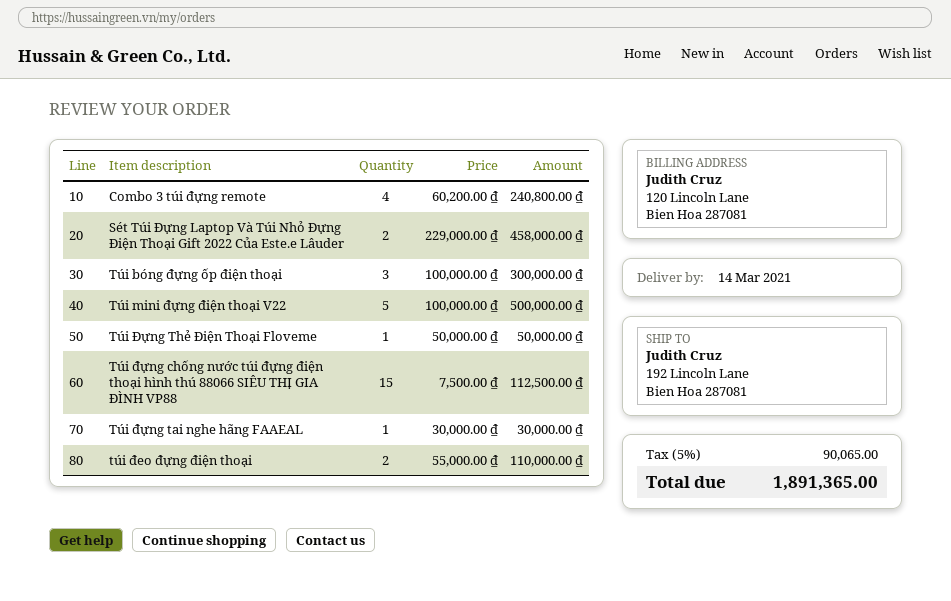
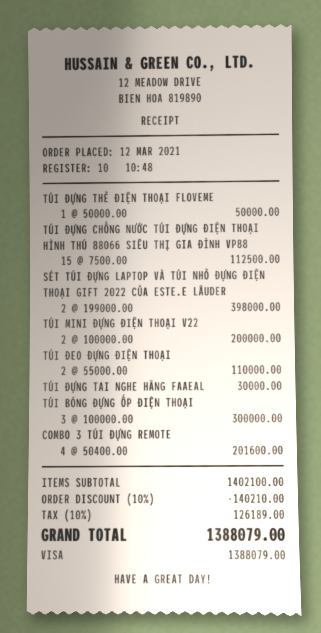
Combo 3 túi đựng remote: 4 x 60200.00 = 240800.00 -> 4 x 50400.00 = 201600.00
Sét Túi Đựng Laptop Và Túi Nhỏ Đựng Điện Thoại Gift 2022 Của Este.e Lâuder: 2 x 229000.00 = 458000.00 -> 2 x 199000.00 = 398000.00
Túi mini đựng điện thoại V22: 5 x 100000.00 = 500000.00 -> 2 x 100000.00 = 200000.00
discount: none -> 10% = 140210.00
tax: 5% = 90065.00 -> 10% = 126189.00
total: 1891365.00 -> 1388079.00

